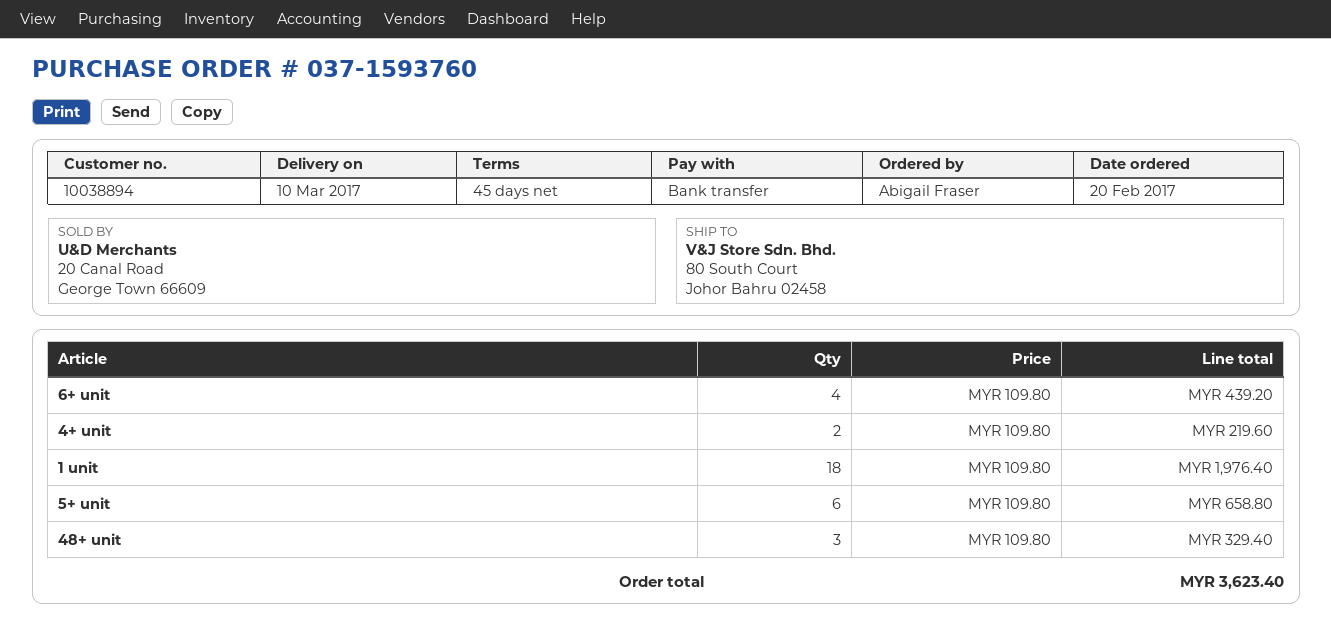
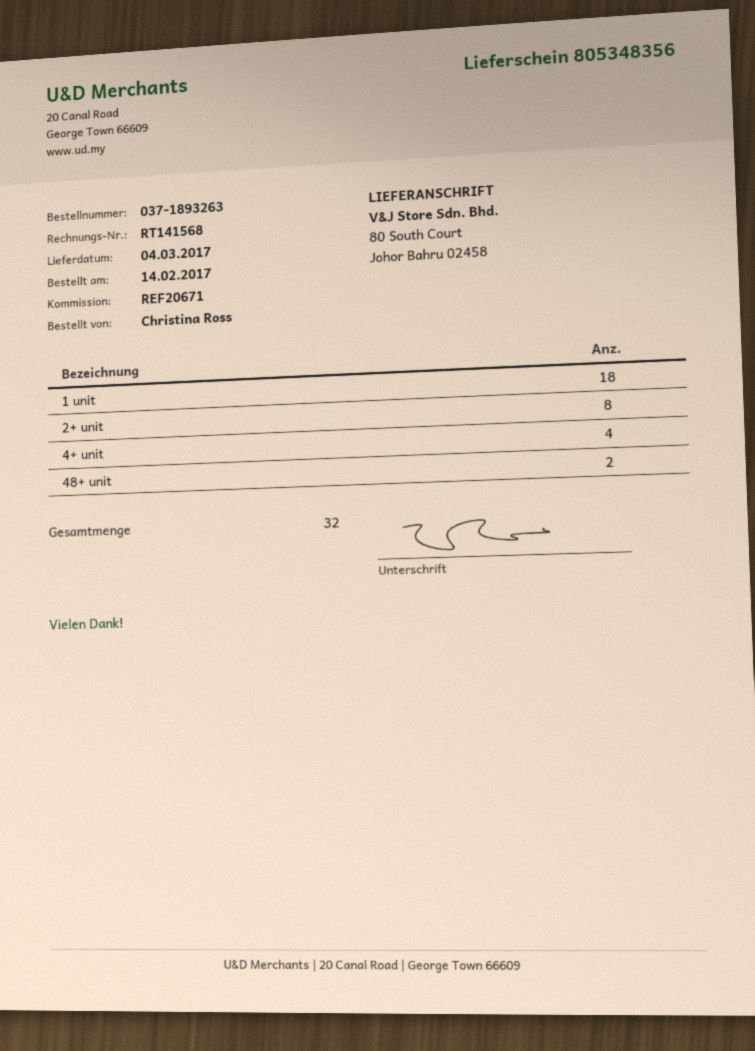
order number: 037-1593760 -> 037-1893263
order date: 2017-02-20 -> 2017-02-14
delivery date: 2017-03-10 -> 2017-03-04
ordered by: Abigail Fraser -> Christina Ross
6+ unit: 4 -> none
4+ unit: 2 -> 4
5+ unit: 6 -> none
48+ unit: 3 -> 2
2+ unit: none -> 8

